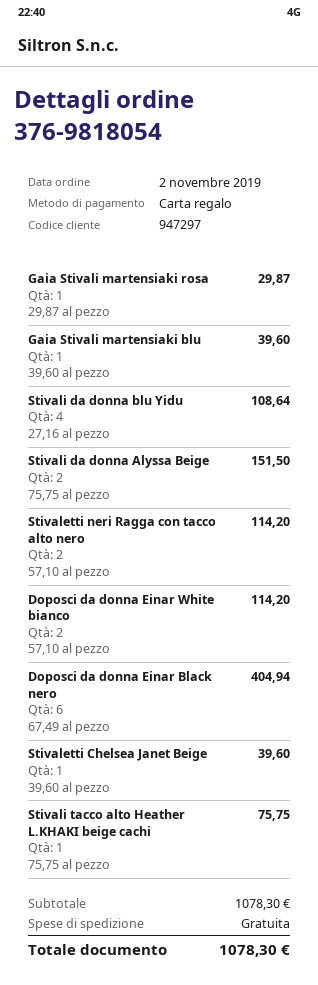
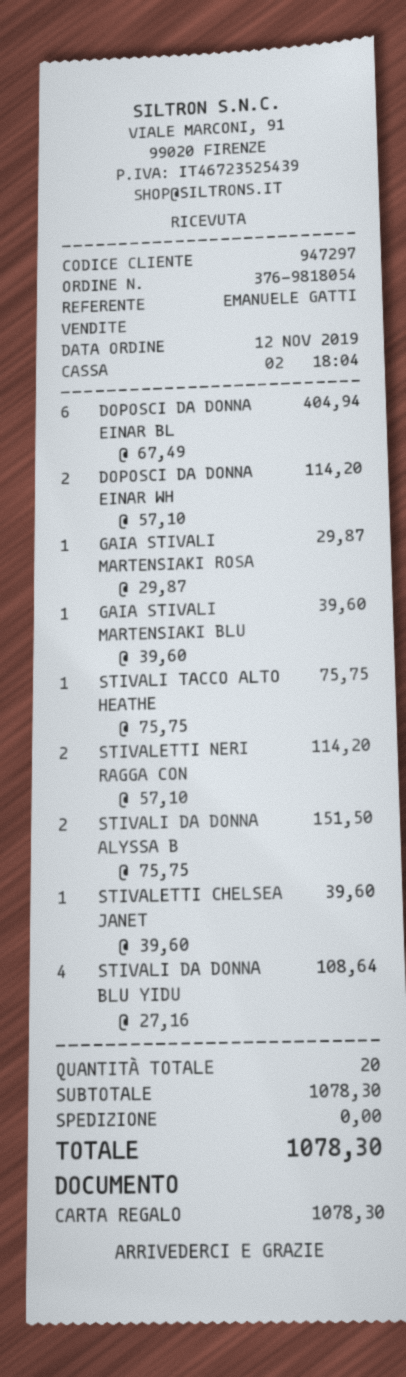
order date: 2019-11-02 -> 2019-11-12

